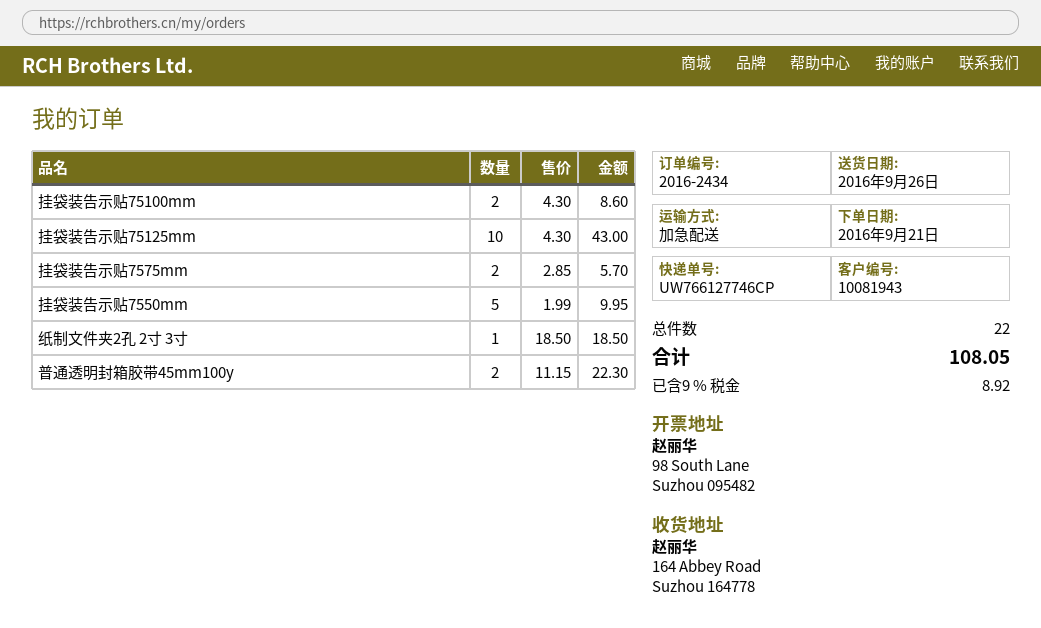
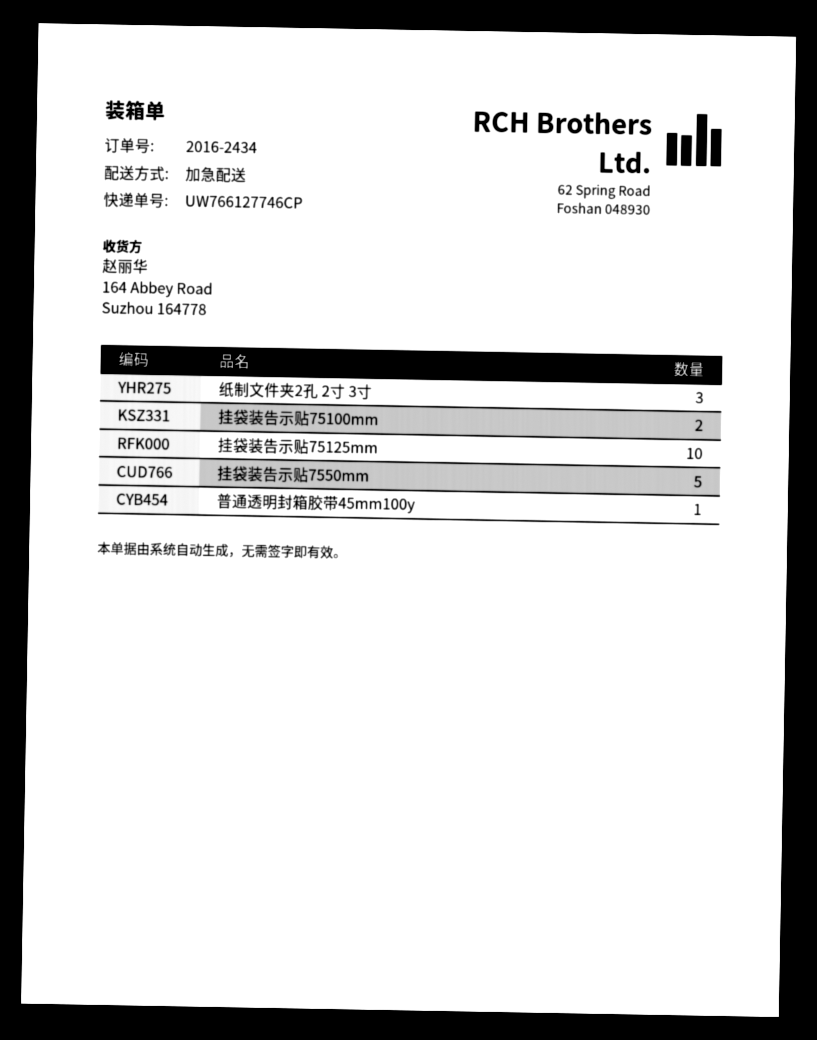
挂袋装告示贴7575mm: 2 -> none
纸制文件夹2孔 2寸 3寸: 1 -> 3
普通透明封箱胶带45mm100y: 2 -> 1

